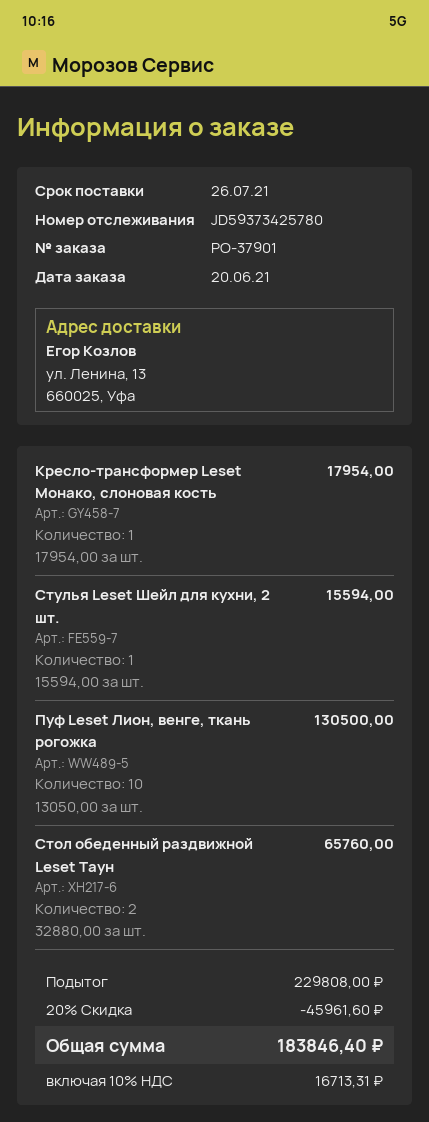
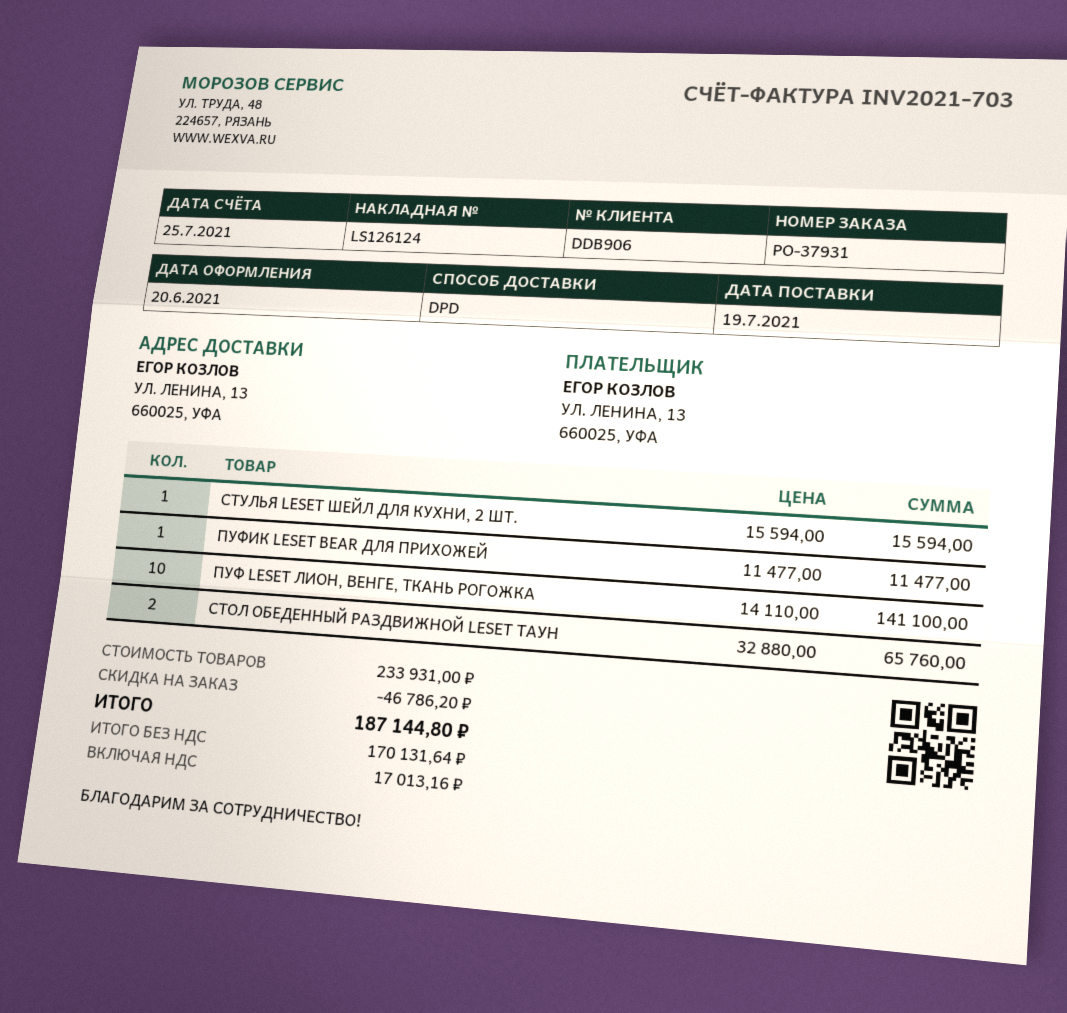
order number: PO-37901 -> PO-37931
delivery date: 2021-07-26 -> 2021-07-19
Кресло-трансформер Leset Монако, слоновая кость: 1 x 17954.00 = 17954.00 -> none
Пуф Leset Лион, венге, ткань рогожка: 10 x 13050.00 = 130500.00 -> 10 x 14110.00 = 141100.00
ПУФИК LESET BEAR ДЛЯ ПРИХОЖЕЙ: none -> 1 x 11477.00 = 11477.00
subtotal: 229808.00 -> 233931.00
discount: 45961.60 -> 46786.20
tax: 16713.31 -> 17013.16
total: 183846.40 -> 187144.80

